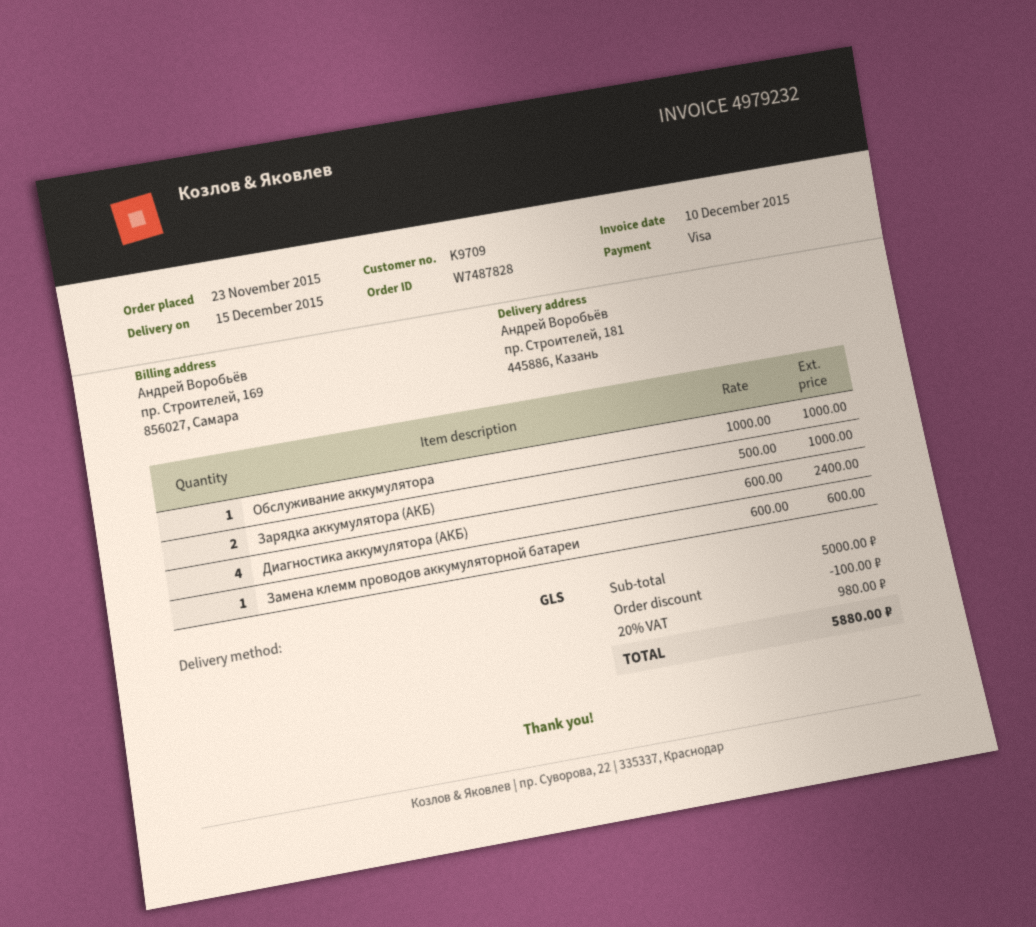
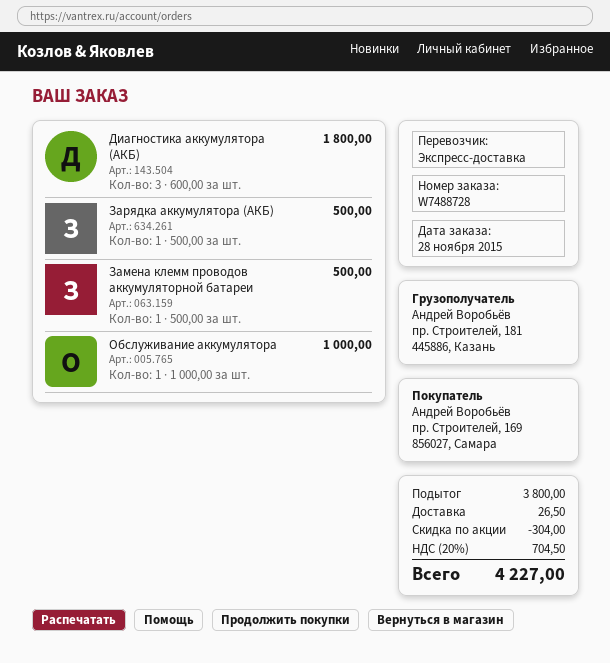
order number: W7487828 -> W7488728
order date: 2015-11-23 -> 2015-11-28
shipping method: GLS -> express
Зарядка аккумулятора (АКБ): 2 x 500.00 = 1000.00 -> 1 x 500.00 = 500.00
Диагностика аккумулятора (АКБ): 4 x 600.00 = 2400.00 -> 3 x 600.00 = 1800.00
Замена клемм проводов аккумуляторной батареи: 1 x 600.00 = 600.00 -> 1 x 500.00 = 500.00
subtotal: 5000.00 -> 3800.00
discount: 100.00 -> 304.00
shipping: none -> 26.50
tax: 20% = 980.00 -> 20% = 704.50
total: 5880.00 -> 4227.00

